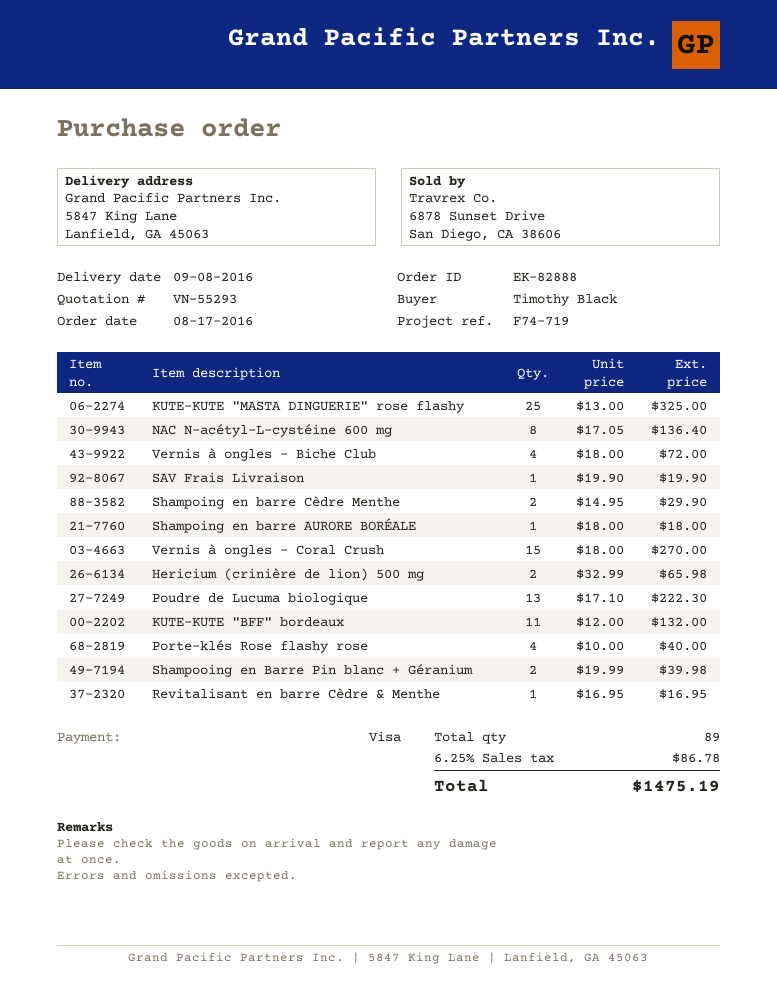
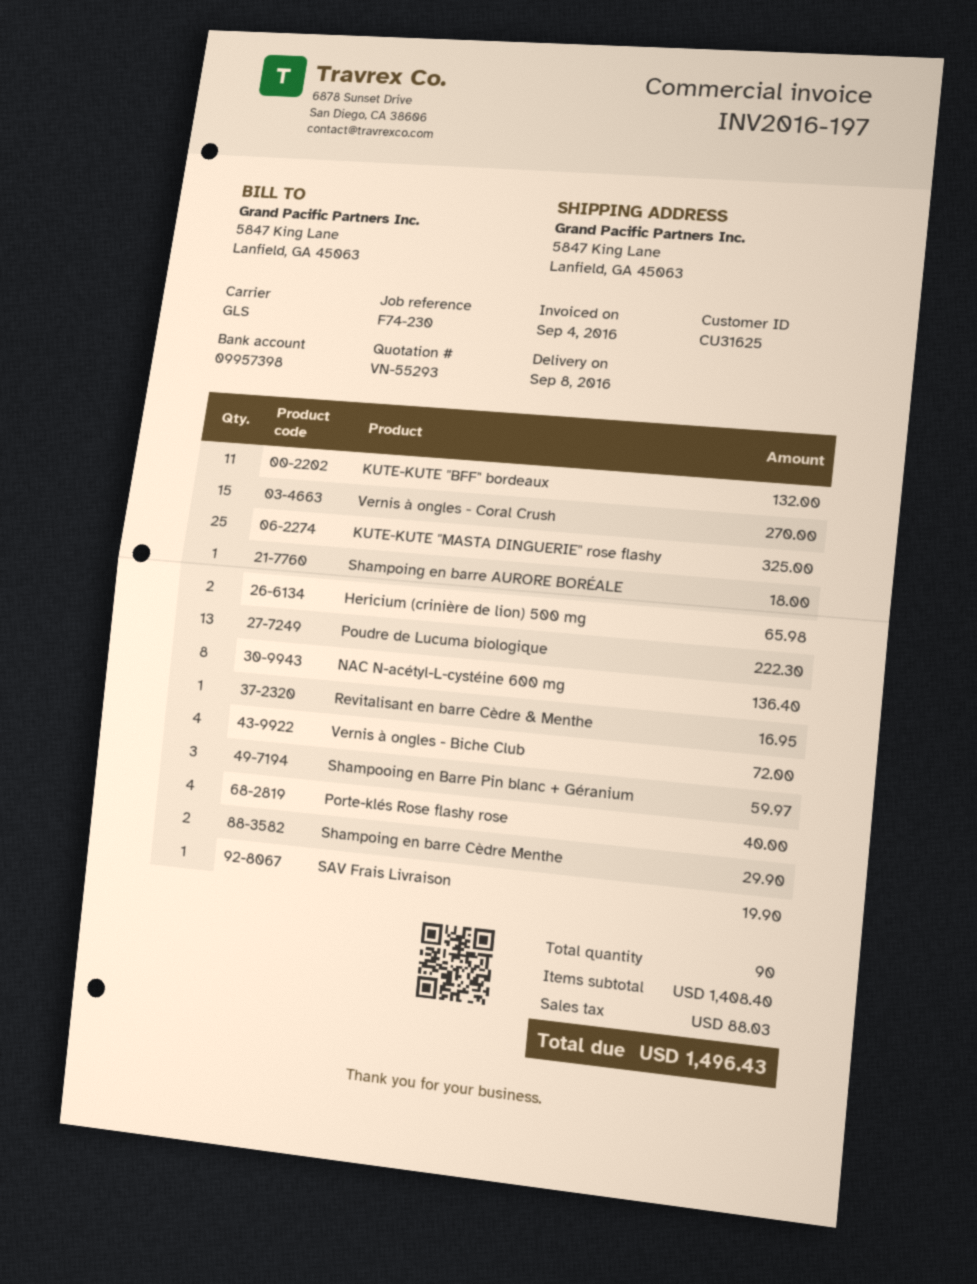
reference: F74-719 -> F74-230
Shampooing en Barre Pin blanc + Géranium: 2 for 39.98 -> 3 for 59.97
total quantity: 89 -> 90
tax: 86.78 -> 88.03
total: 1475.19 -> 1496.43

